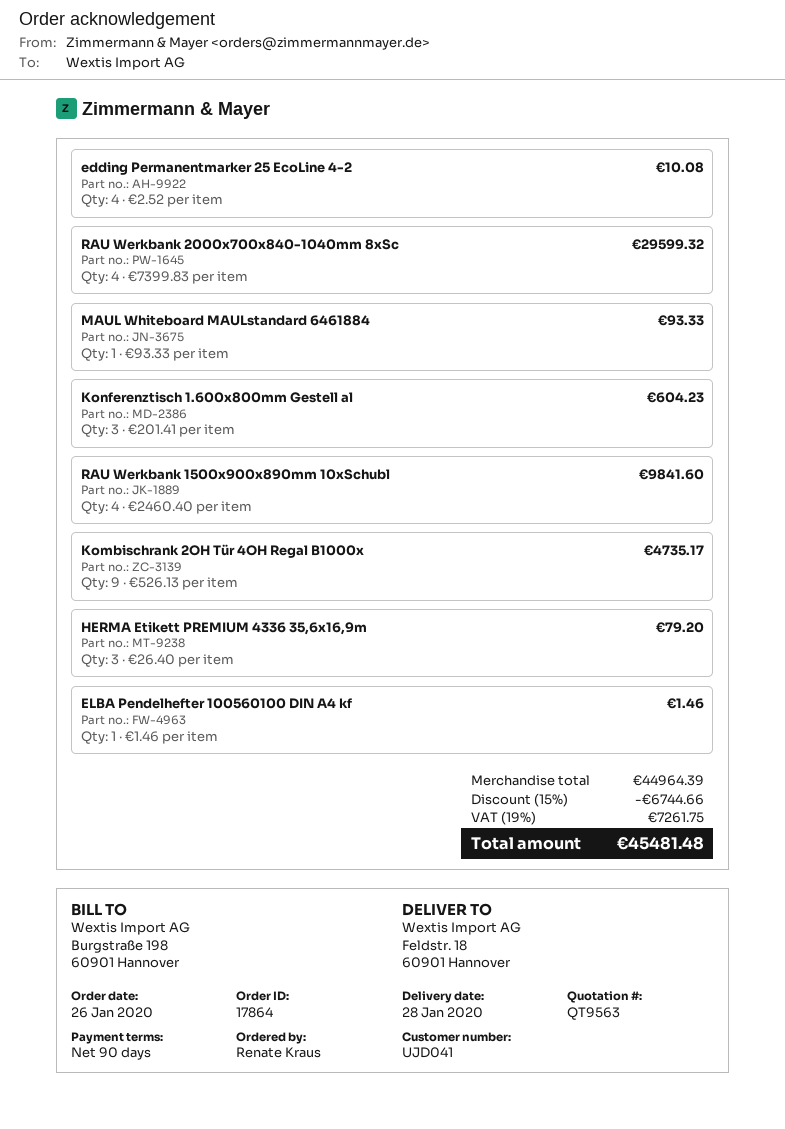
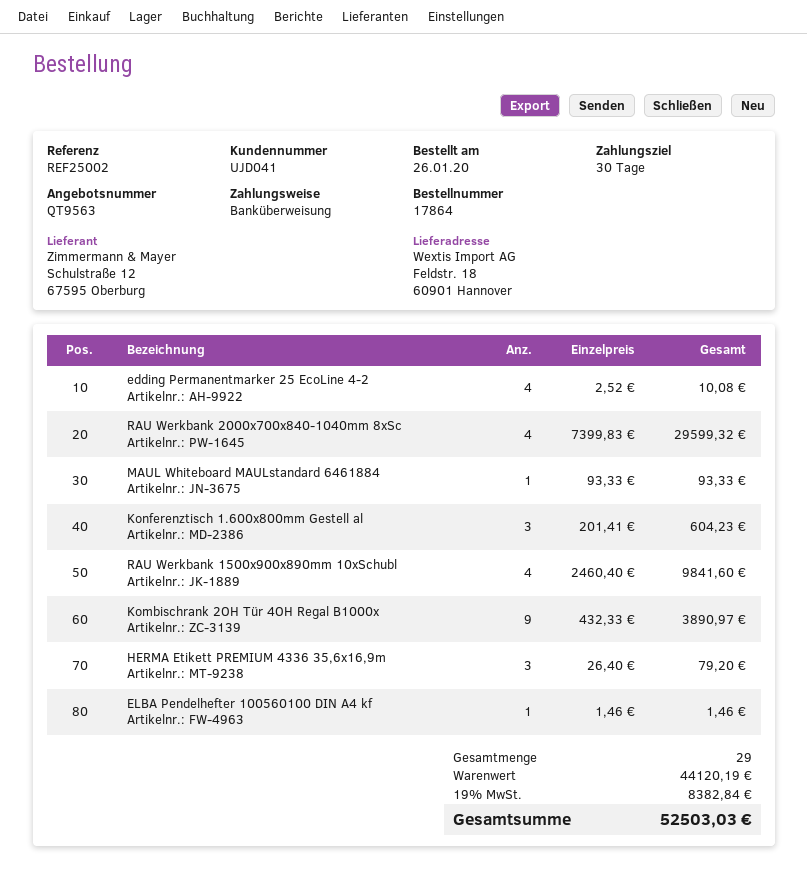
payment terms: 90 days -> 30 days
Kombischrank 2OH Tür 4OH Regal B1000x: 9 x 526.13 = 4735.17 -> 9 x 432.33 = 3890.97
subtotal: 44964.39 -> 44120.19
discount: 15% = 6744.66 -> none
tax: 19% = 7261.75 -> 19% = 8382.84
total: 45481.48 -> 52503.03

